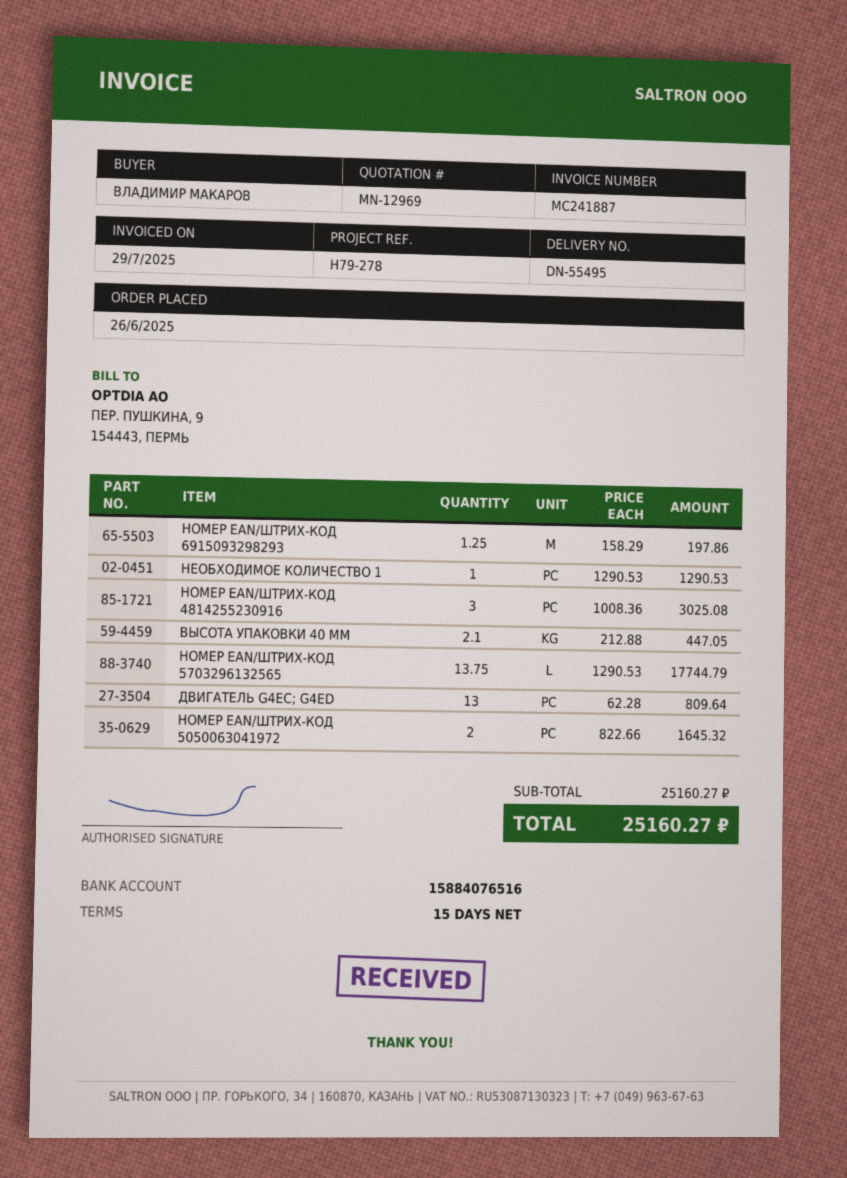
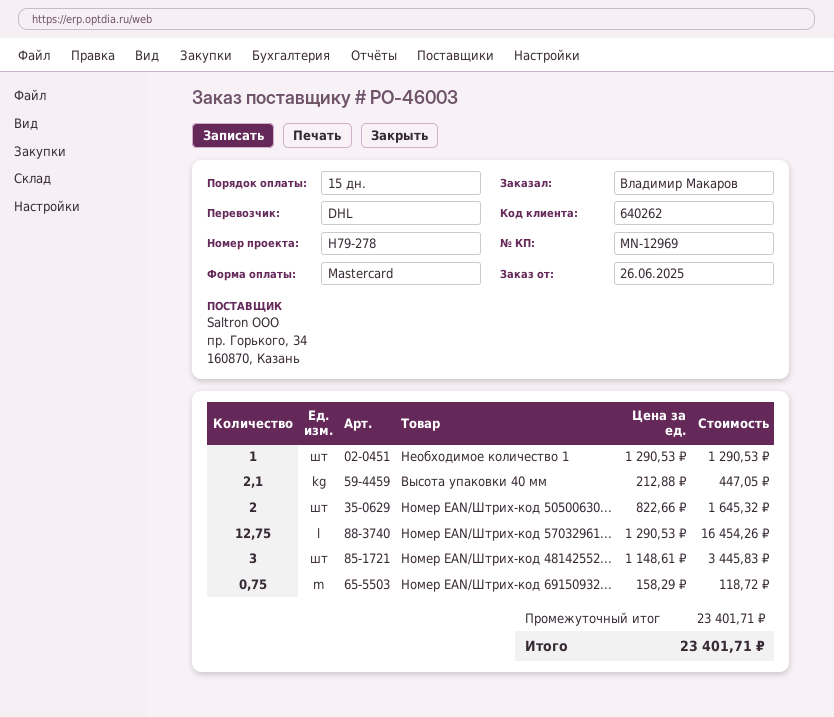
НОМЕР EAN/ШТРИХ-КОД 6915093298293: 1.25 x 158.29 = 197.86 -> 0.75 x 158.29 = 118.72
НОМЕР EAN/ШТРИХ-КОД 4814255230916: 3 x 1008.36 = 3025.08 -> 3 x 1148.61 = 3445.83
НОМЕР EAN/ШТРИХ-КОД 5703296132565: 13.75 x 1290.53 = 17744.79 -> 12.75 x 1290.53 = 16454.26
ДВИГАТЕЛЬ G4EC; G4ED: 13 x 62.28 = 809.64 -> none
subtotal: 25160.27 -> 23401.71
total: 25160.27 -> 23401.71

